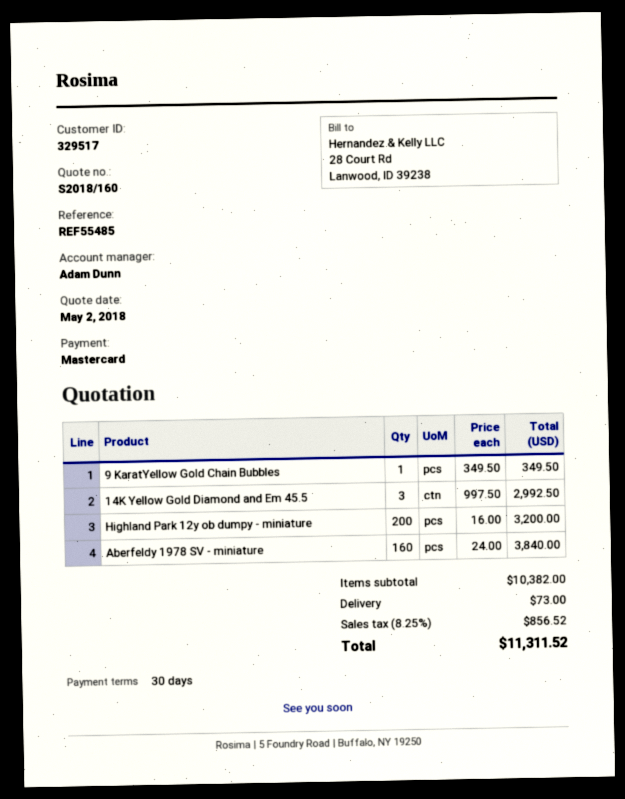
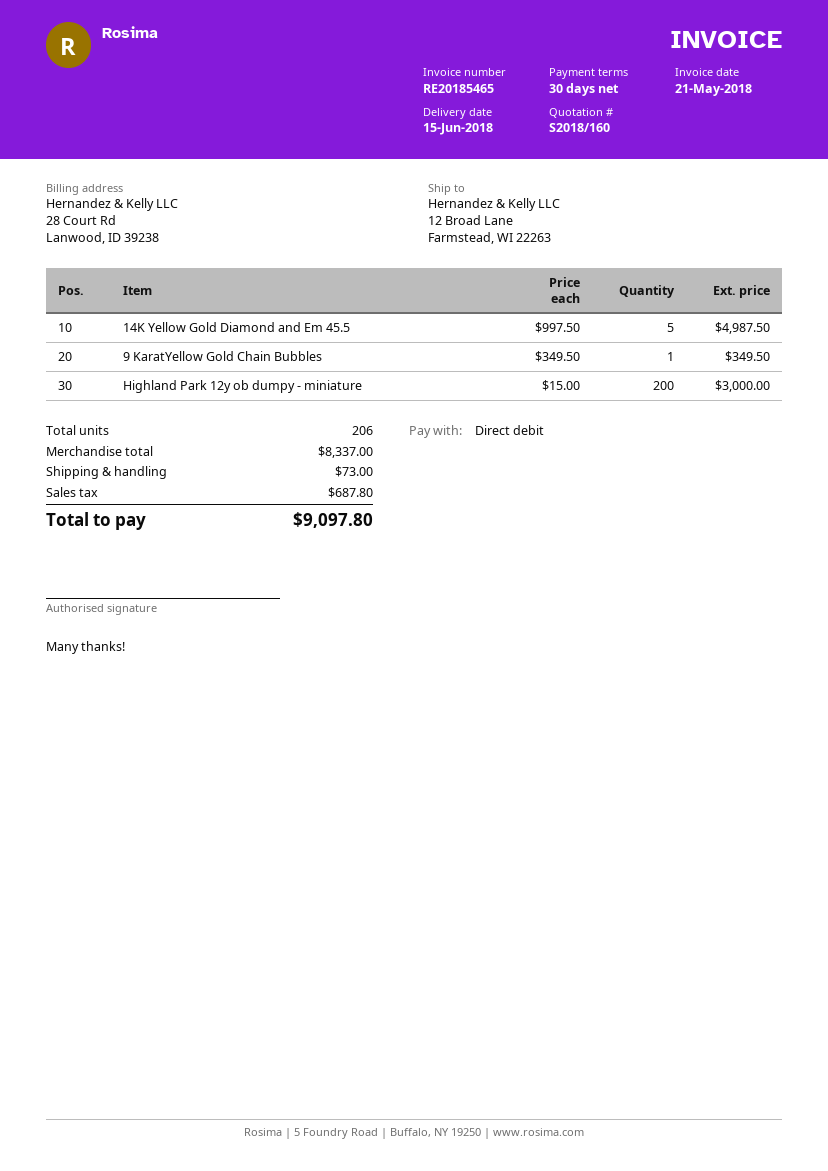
payment method: Mastercard -> direct debit
14K Yellow Gold Diamond and Em 45.5: 3 x 997.50 = 2992.50 -> 5 x 997.50 = 4987.50
Highland Park 12y ob dumpy - miniature: 200 x 16.00 = 3200.00 -> 200 x 15.00 = 3000.00
Aberfeldy 1978 SV - miniature: 160 x 24.00 = 3840.00 -> none
subtotal: 10382.00 -> 8337.00
tax: 856.52 -> 687.80
total: 11311.52 -> 9097.80

